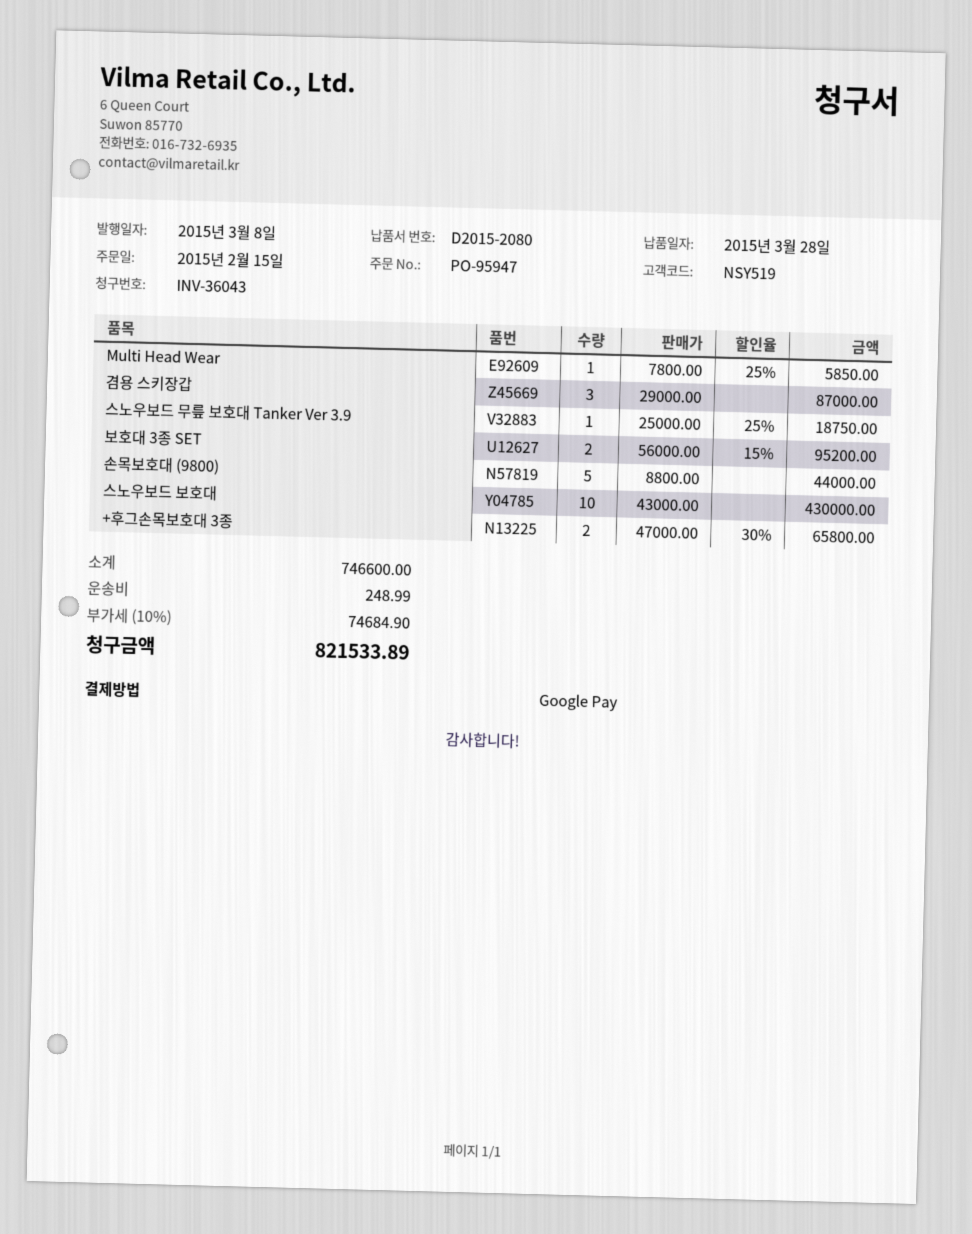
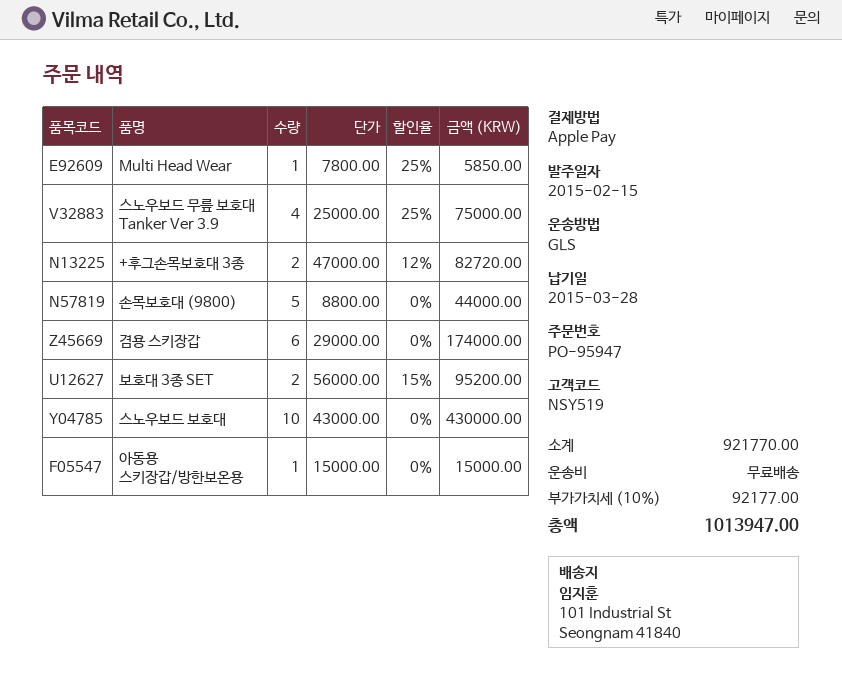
payment method: Google Pay -> Apple Pay
겸용 스키장갑: 3 x 29000.00 = 87000.00 -> 6 x 29000.00 = 174000.00
스노우보드 무릎 보호대 Tanker Ver 3.9: 1 x 25000.00 - 25% = 18750.00 -> 4 x 25000.00 - 25% = 75000.00
+후그손목보호대 3종: 2 x 47000.00 - 30% = 65800.00 -> 2 x 47000.00 - 12% = 82720.00
아동용 스키장갑/방한보온용: none -> 1 x 15000.00 = 15000.00
subtotal: 746600.00 -> 921770.00
shipping: 248.99 -> 0.00
tax: 10% = 74684.90 -> 10% = 92177.00
total: 821533.89 -> 1013947.00

